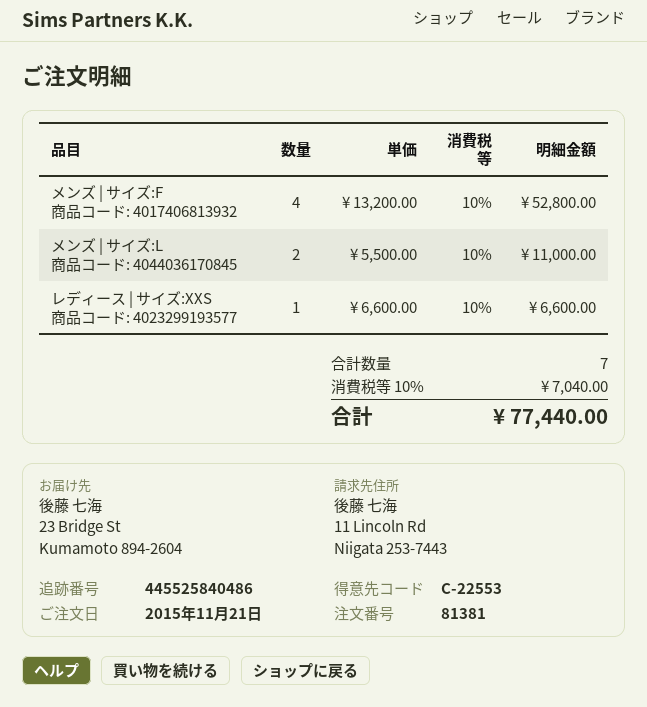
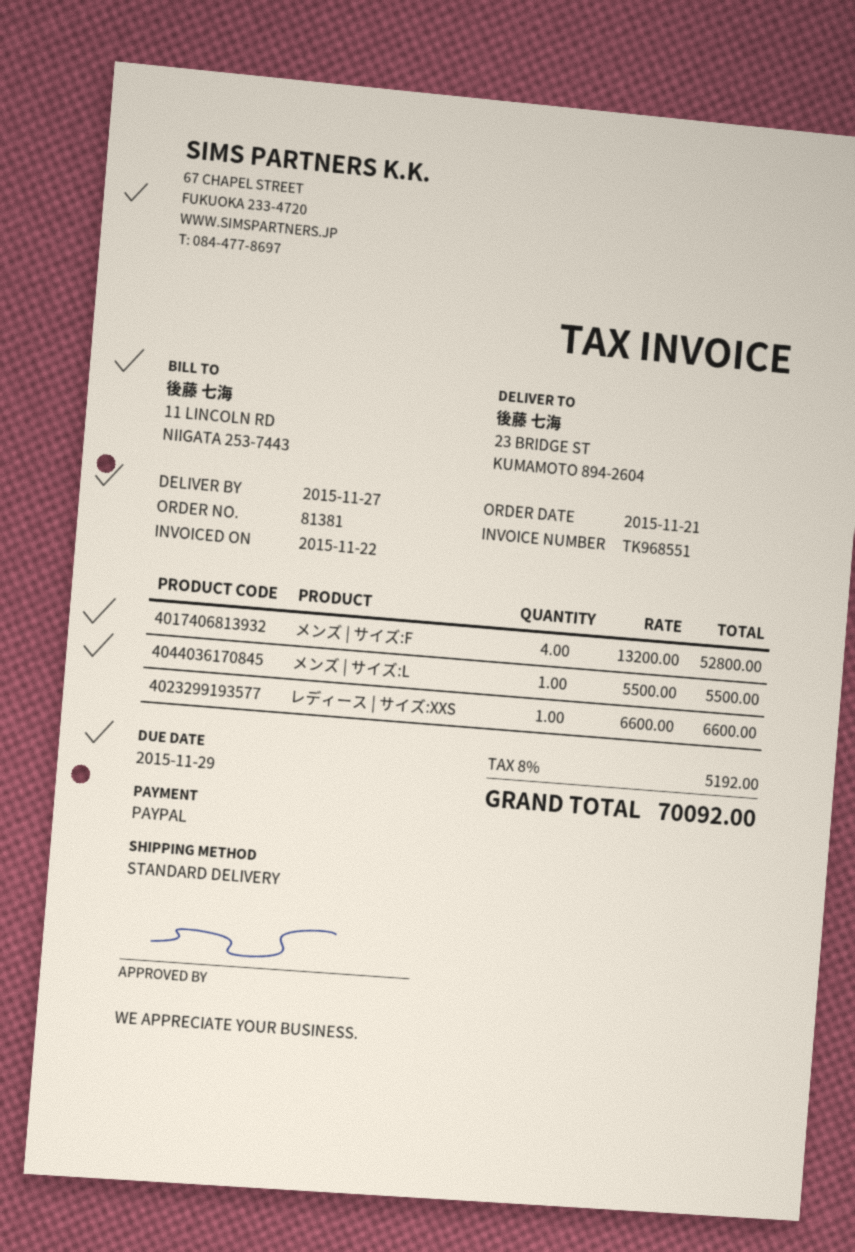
メンズ | サイズ:L: 2 x 5500.00 = 11000.00 -> 1 x 5500.00 = 5500.00
tax: 10% = 7040.00 -> 8% = 5192.00
total: 77440.00 -> 70092.00

